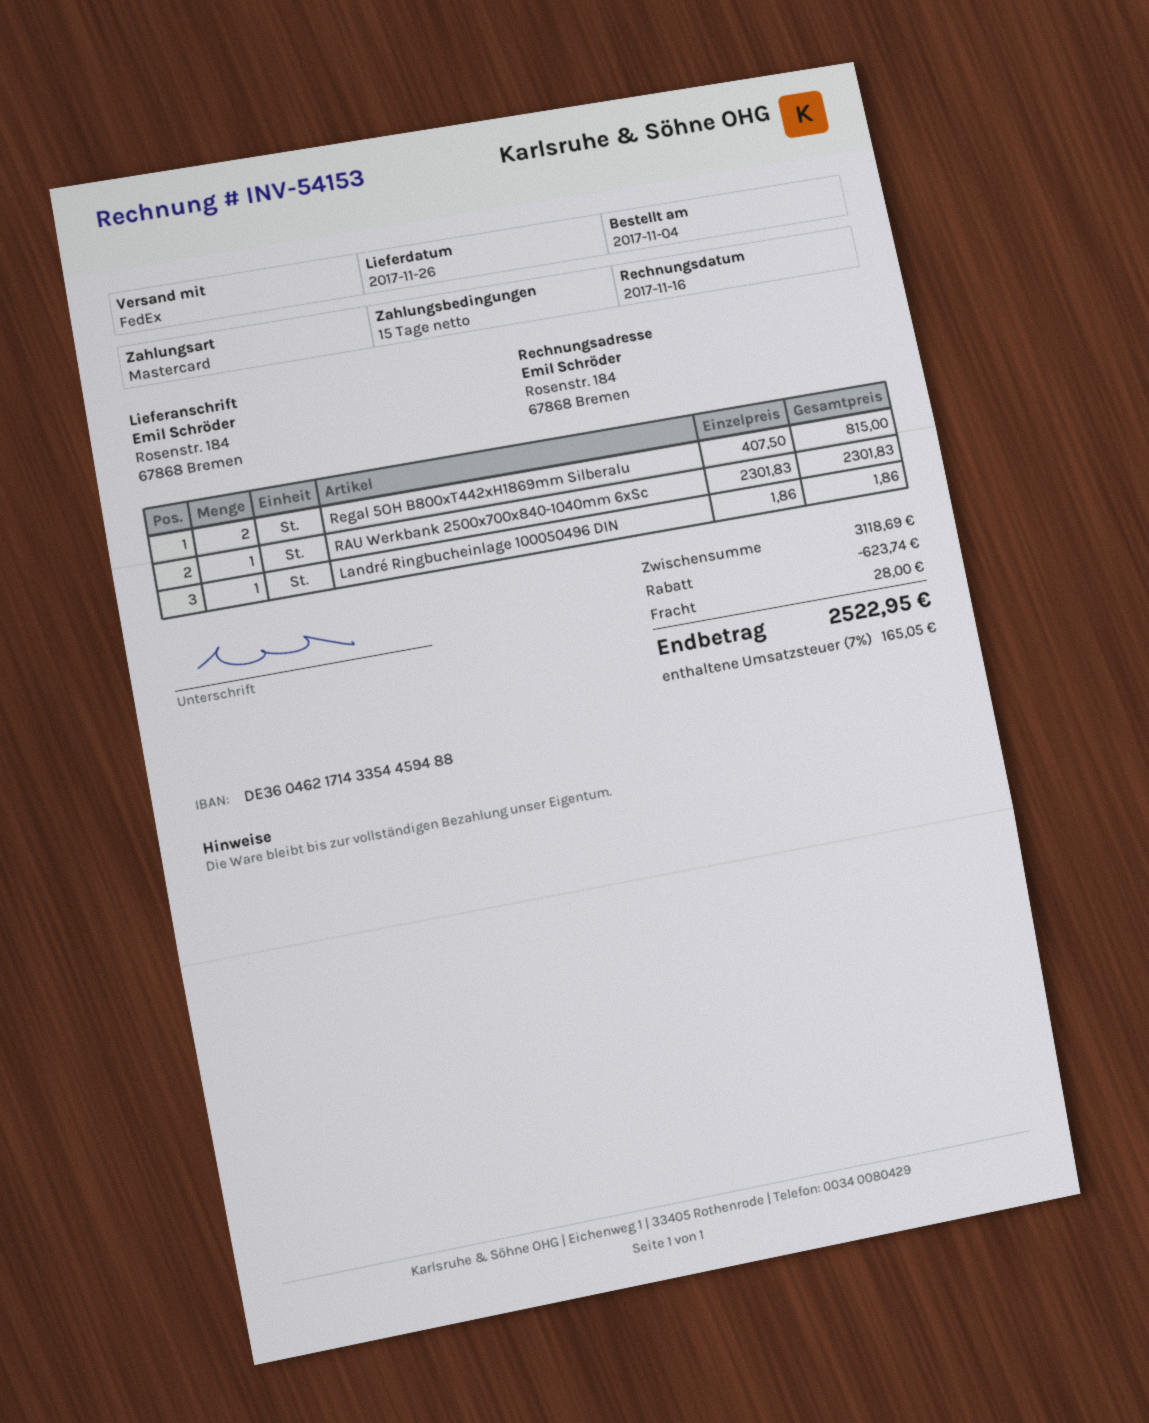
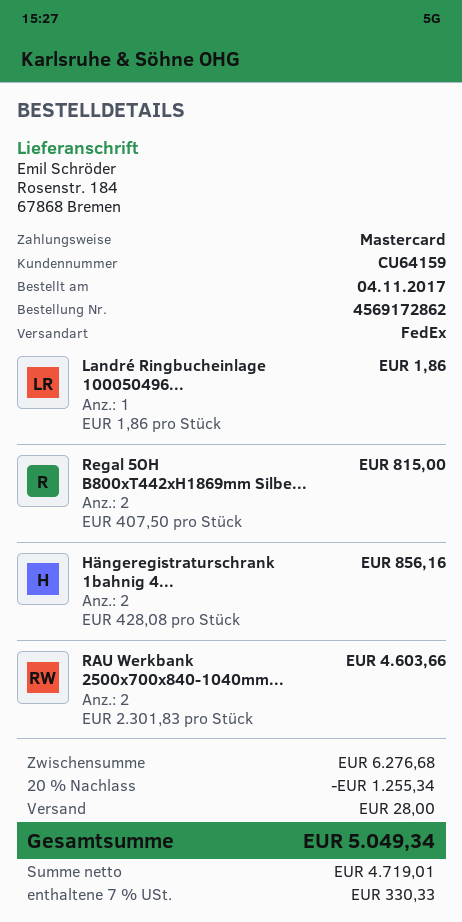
RAU Werkbank 2500x700x840-1040mm 6xSc: 1 x 2301.83 = 2301.83 -> 2 x 2301.83 = 4603.66
Hängeregistraturschrank 1bahnig 4...: none -> 2 x 428.08 = 856.16
subtotal: 3118.69 -> 6276.68
discount: 623.74 -> 1255.34
tax: 7% = 165.05 -> 7% = 330.33
total: 2522.95 -> 5049.34

